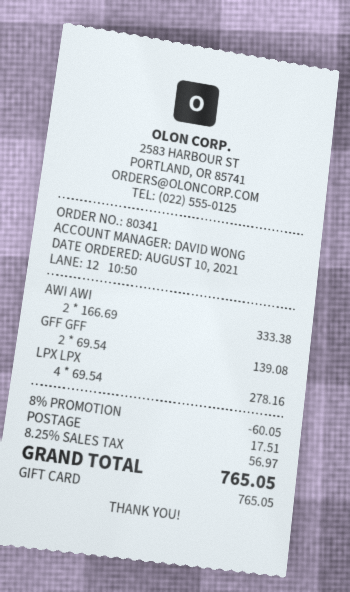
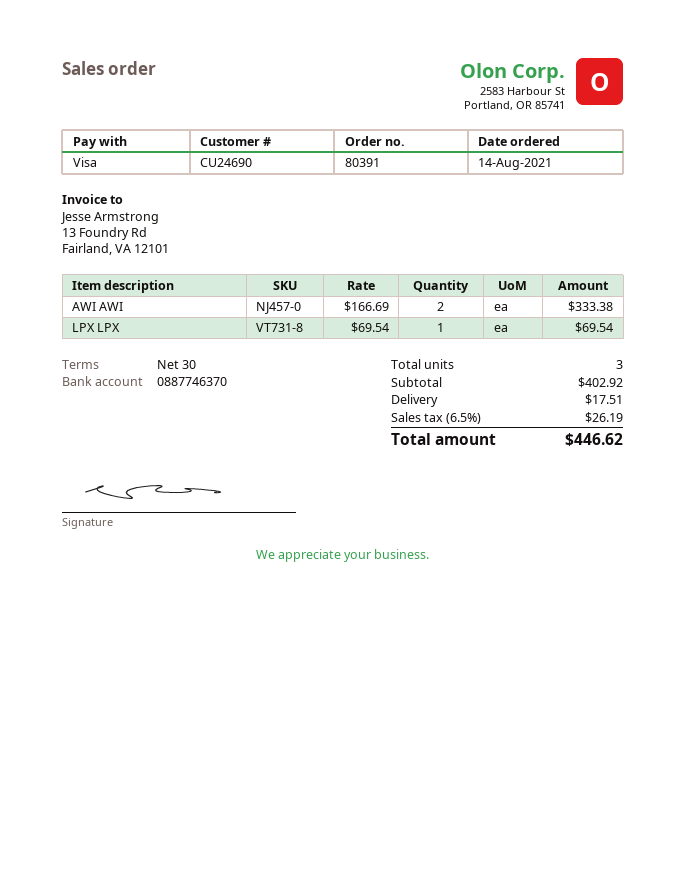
order number: 80341 -> 80391
order date: 2021-08-10 -> 2021-08-14
payment method: gift card -> Visa
GFF GFF: 2 x 69.54 = 139.08 -> none
LPX LPX: 4 x 69.54 = 278.16 -> 1 x 69.54 = 69.54
discount: 8% = 60.05 -> none
tax: 8.25% = 56.97 -> 6.5% = 26.19
total: 765.05 -> 446.62

